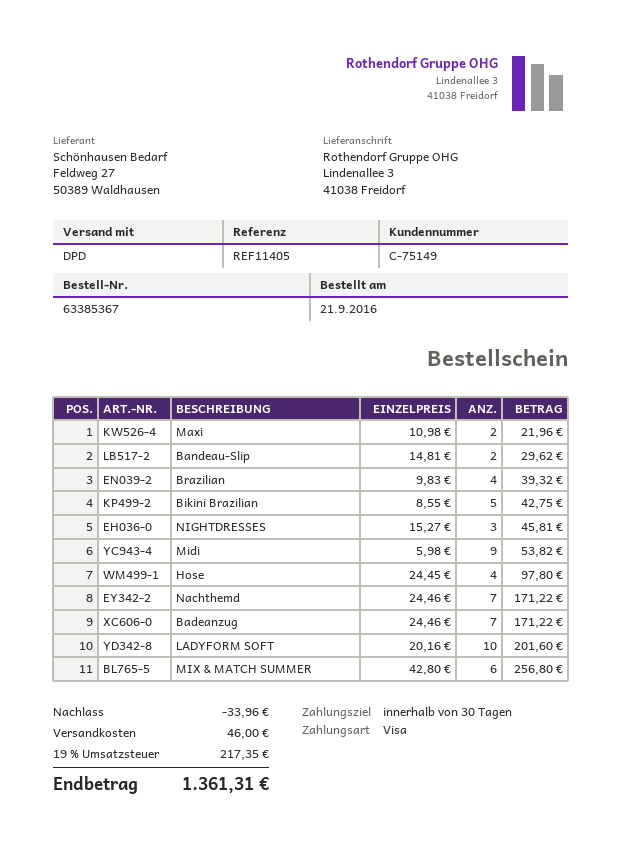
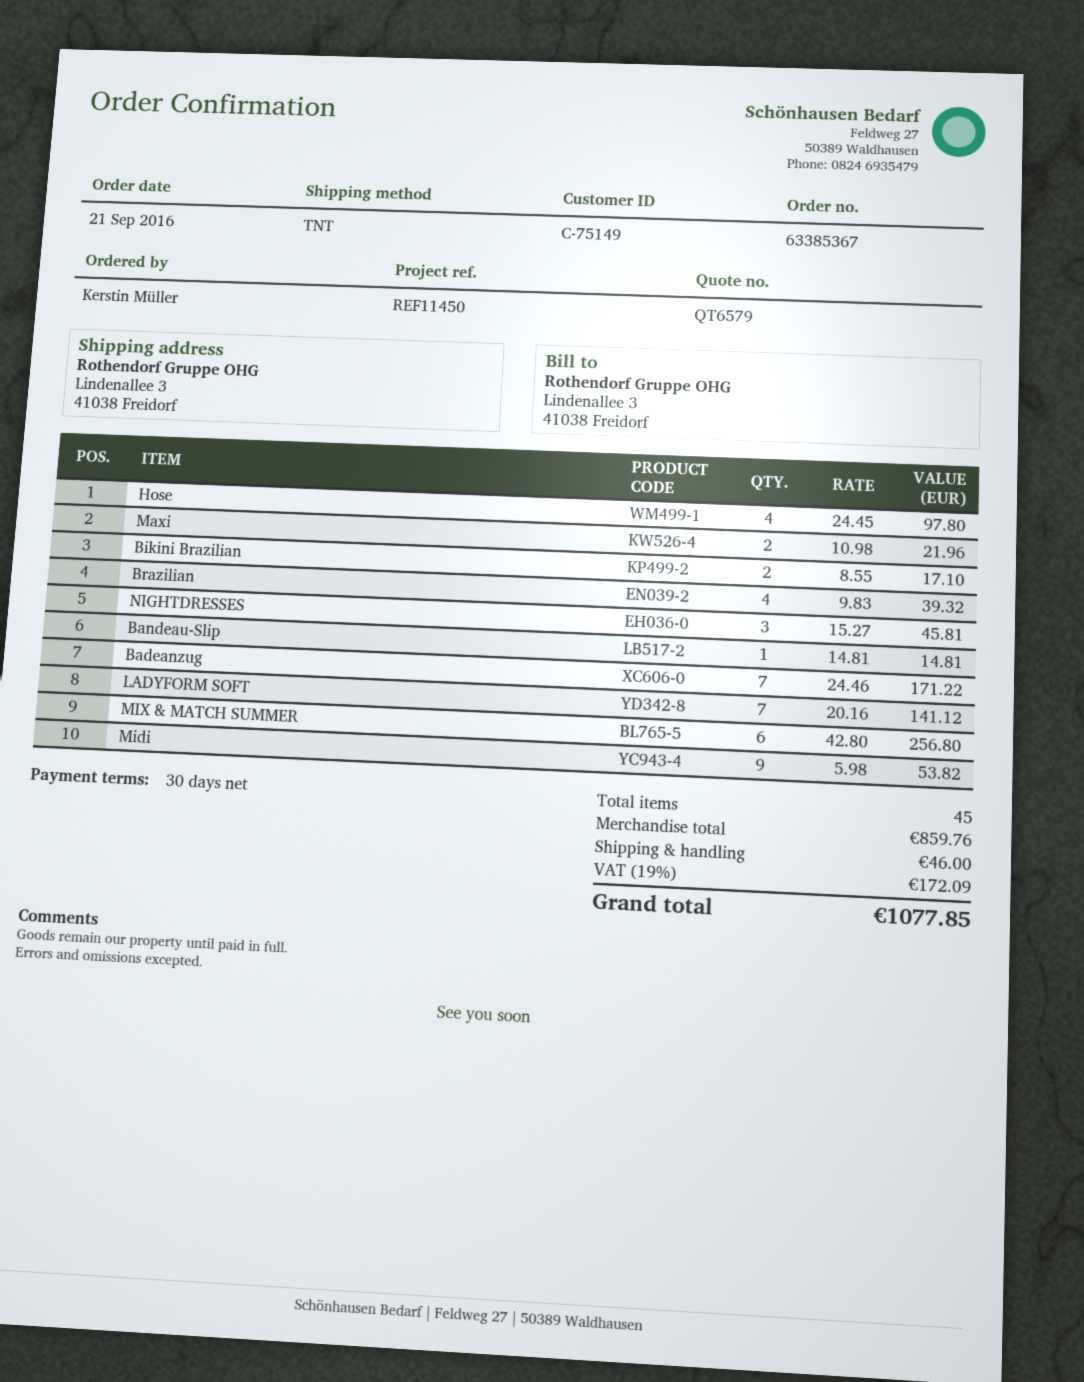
reference: REF11405 -> REF11450
shipping method: DPD -> TNT
Bandeau-Slip: 2 x 14.81 = 29.62 -> 1 x 14.81 = 14.81
Bikini Brazilian: 5 x 8.55 = 42.75 -> 2 x 8.55 = 17.10
Nachthemd: 7 x 24.46 = 171.22 -> none
LADYFORM SOFT: 10 x 20.16 = 201.60 -> 7 x 20.16 = 141.12
discount: 33.96 -> none
tax: 19% = 217.35 -> 19% = 172.09
total: 1361.31 -> 1077.85

